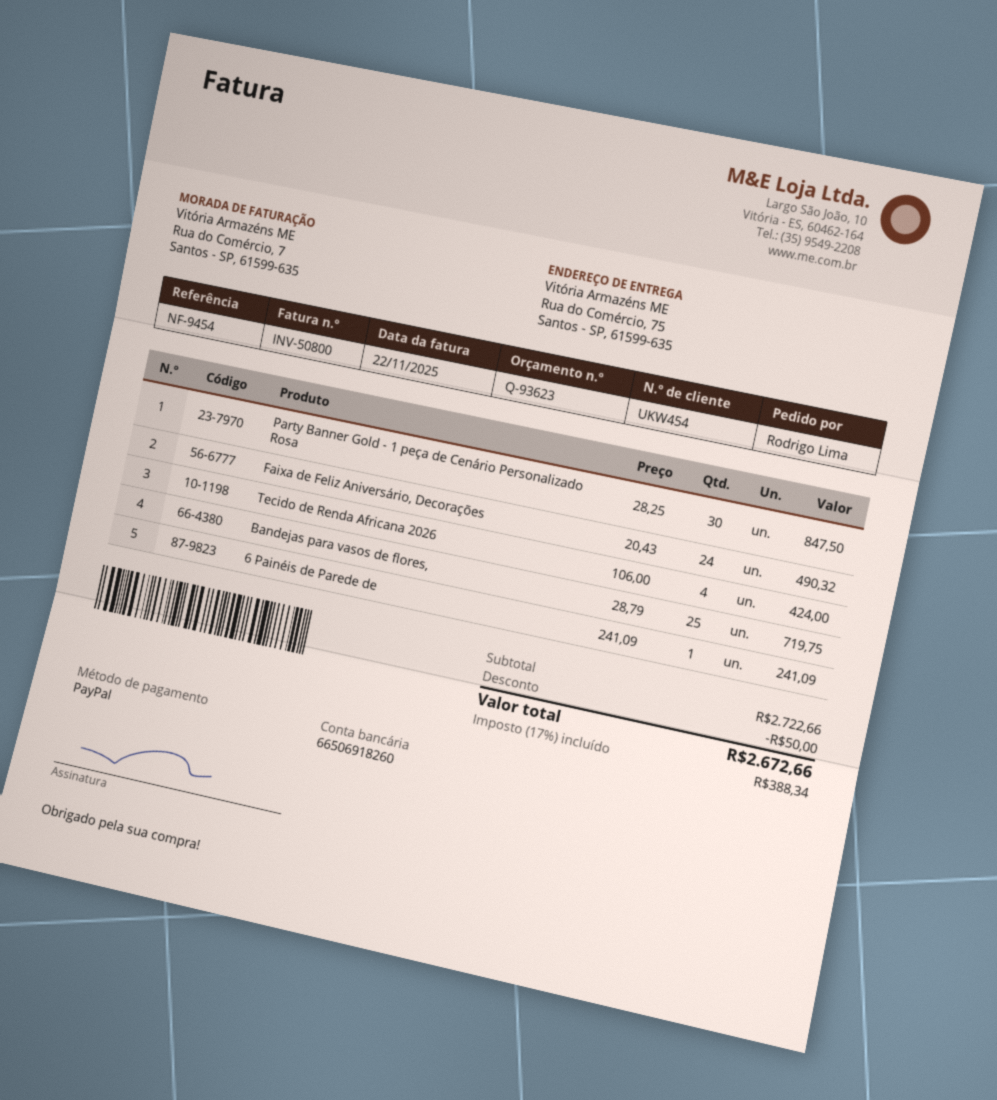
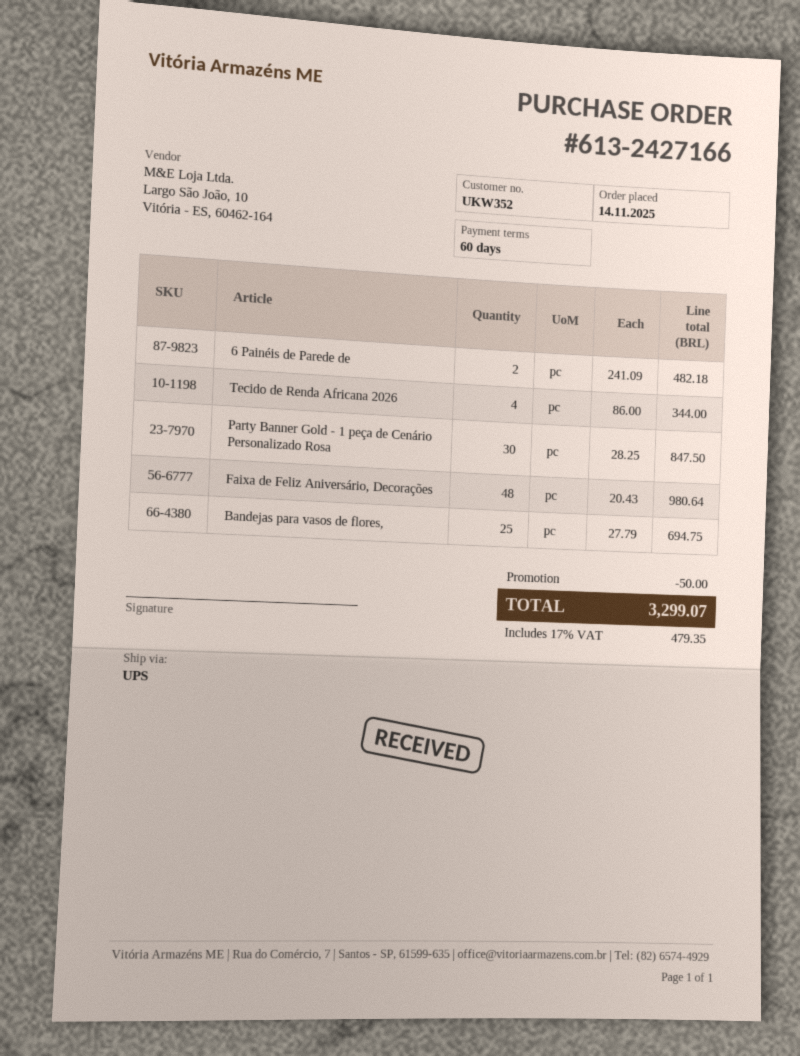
customer number: UKW454 -> UKW352
Faixa de Feliz Aniversário, Decorações: 24 x 20.43 = 490.32 -> 48 x 20.43 = 980.64
Tecido de Renda Africana 2026: 4 x 106.00 = 424.00 -> 4 x 86.00 = 344.00
Bandejas para vasos de flores,: 25 x 28.79 = 719.75 -> 25 x 27.79 = 694.75
6 Painéis de Parede de: 1 x 241.09 = 241.09 -> 2 x 241.09 = 482.18
tax: 17% = 388.34 -> 17% = 479.35
total: 2672.66 -> 3299.07

